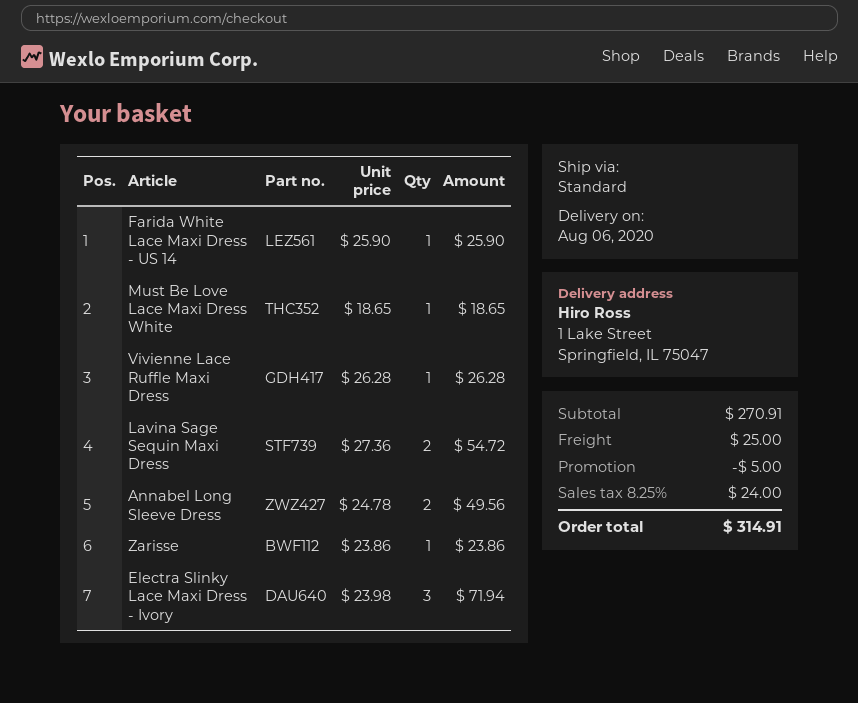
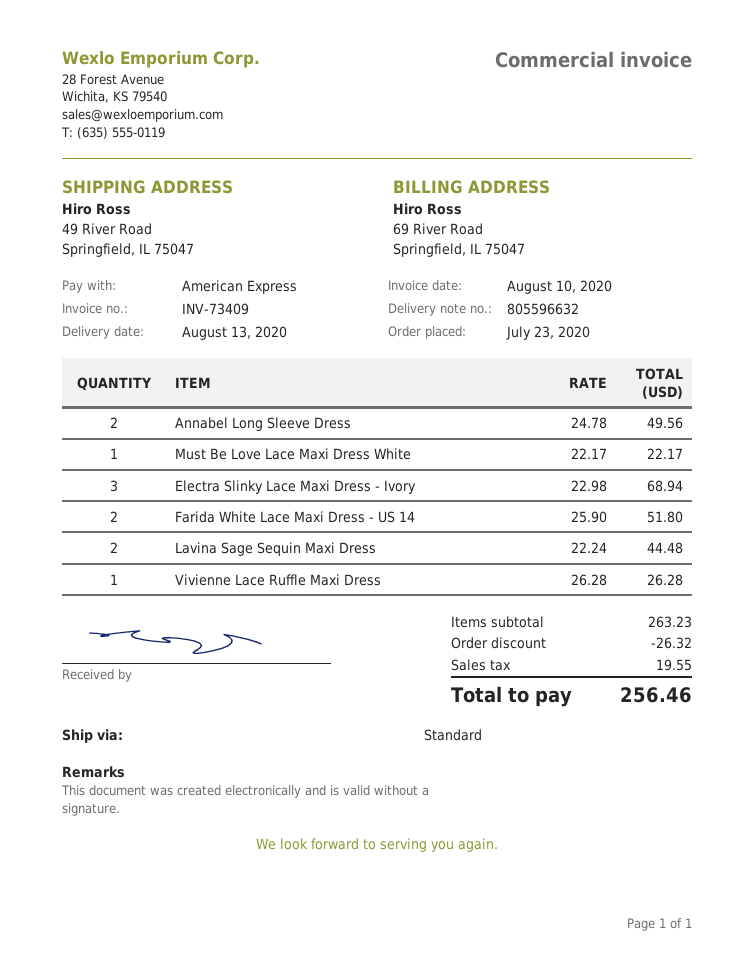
delivery date: 2020-08-06 -> 2020-08-13
ship to: 1 Lake Street, Springfield, IL 75047 -> 49 River Road, Springfield, IL 75047
Farida White Lace Maxi Dress - US 14: 1 x 25.90 = 25.90 -> 2 x 25.90 = 51.80
Must Be Love Lace Maxi Dress White: 1 x 18.65 = 18.65 -> 1 x 22.17 = 22.17
Lavina Sage Sequin Maxi Dress: 2 x 27.36 = 54.72 -> 2 x 22.24 = 44.48
Zarisse: 1 x 23.86 = 23.86 -> none
Electra Slinky Lace Maxi Dress - Ivory: 3 x 23.98 = 71.94 -> 3 x 22.98 = 68.94
subtotal: 270.91 -> 263.23
discount: 5.00 -> 26.32
shipping: 25.00 -> none
tax: 24.00 -> 19.55
total: 314.91 -> 256.46

